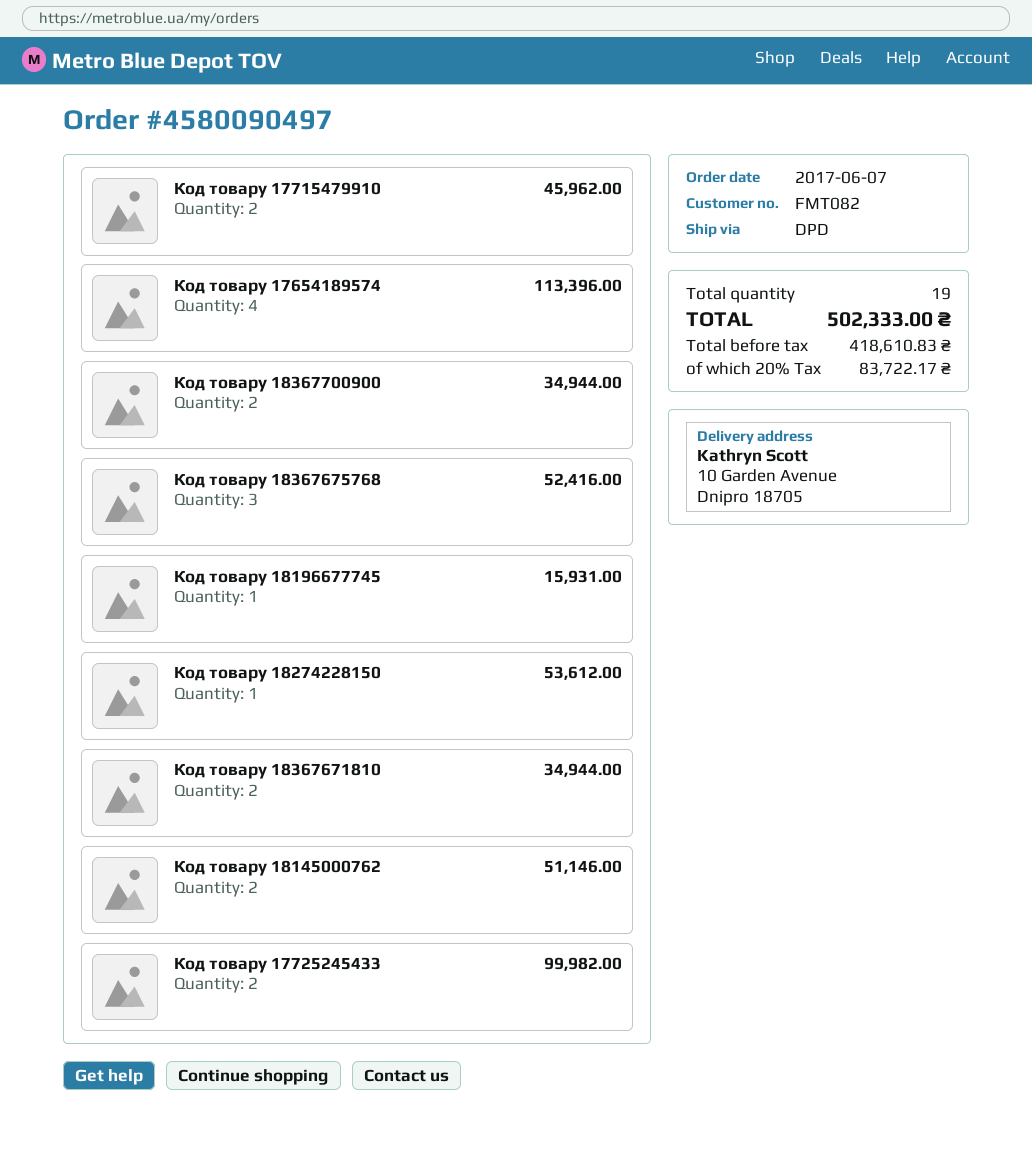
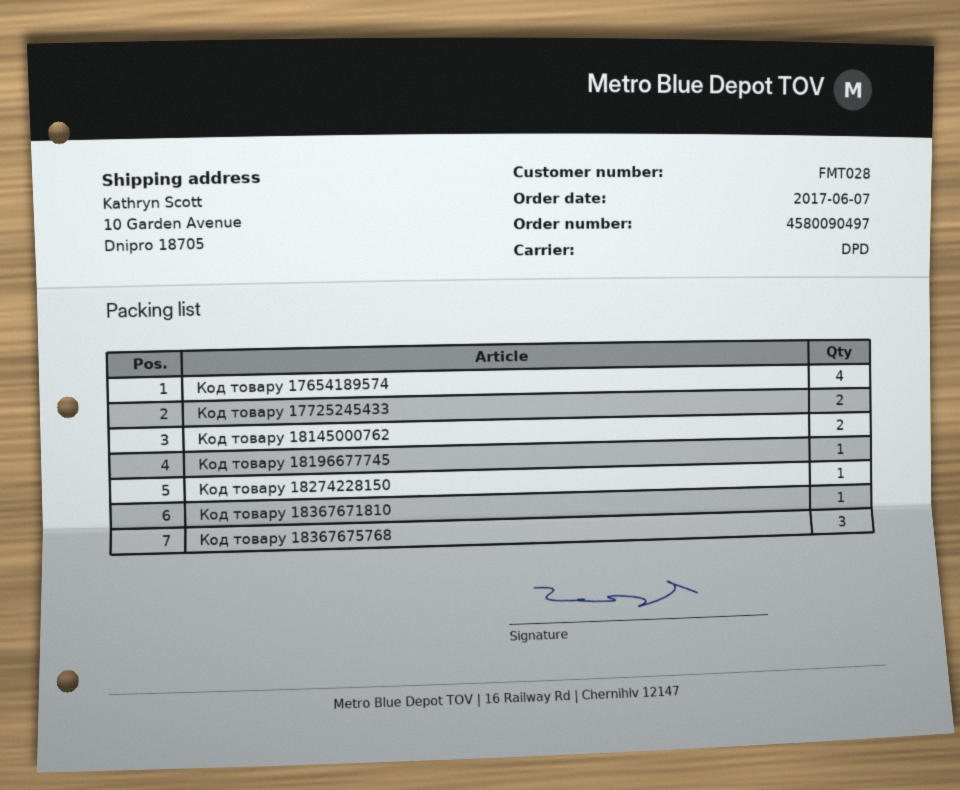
customer number: FMT082 -> FMT028
Код товару 17715479910: 2 -> none
Код товару 18367700900: 2 -> none
Код товару 18367671810: 2 -> 1

